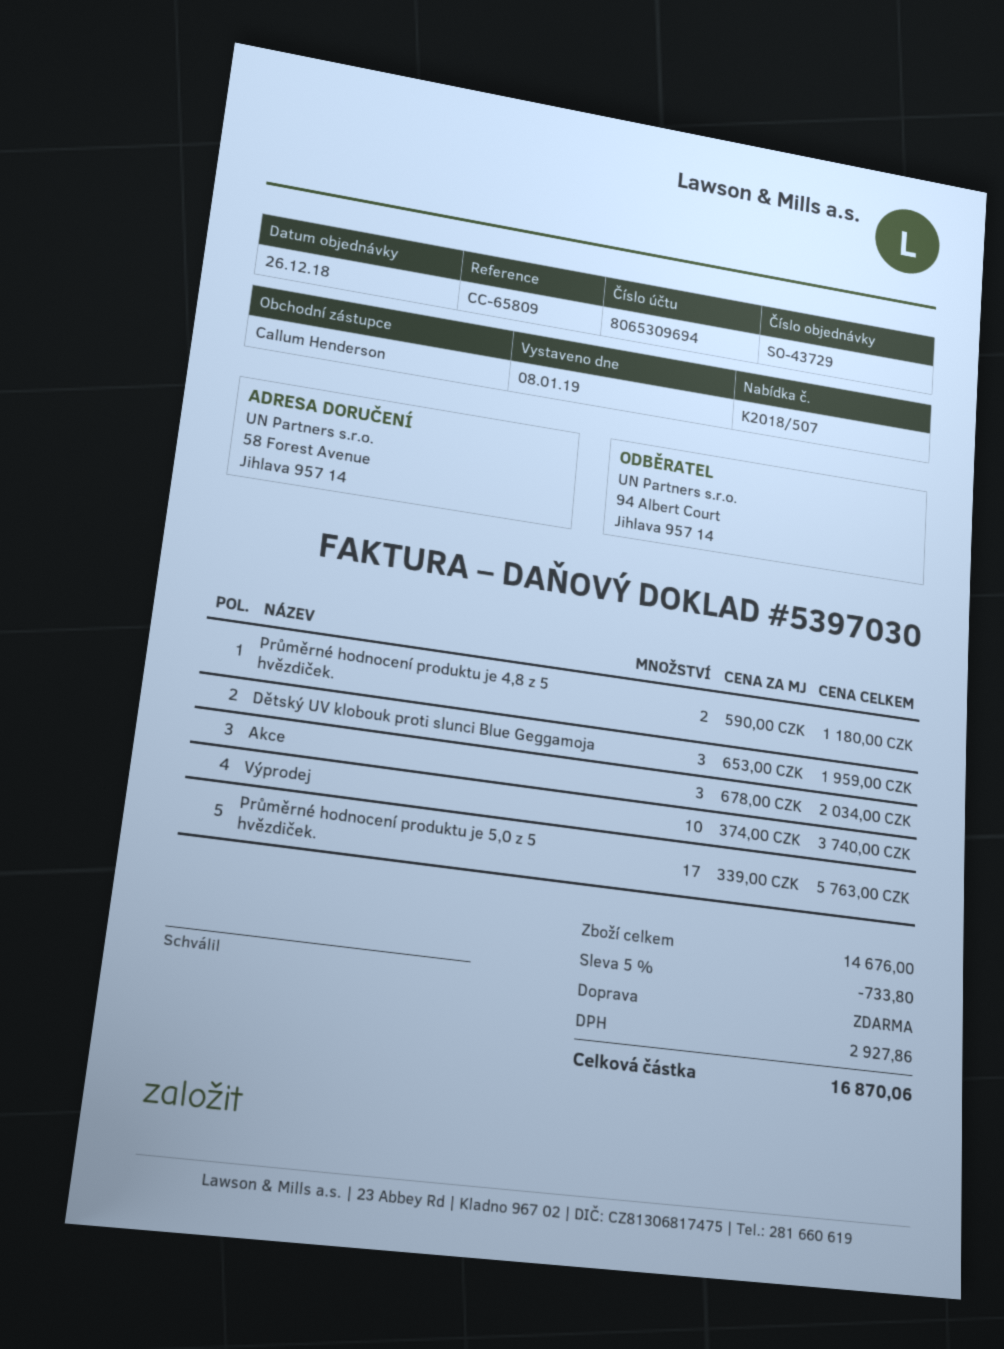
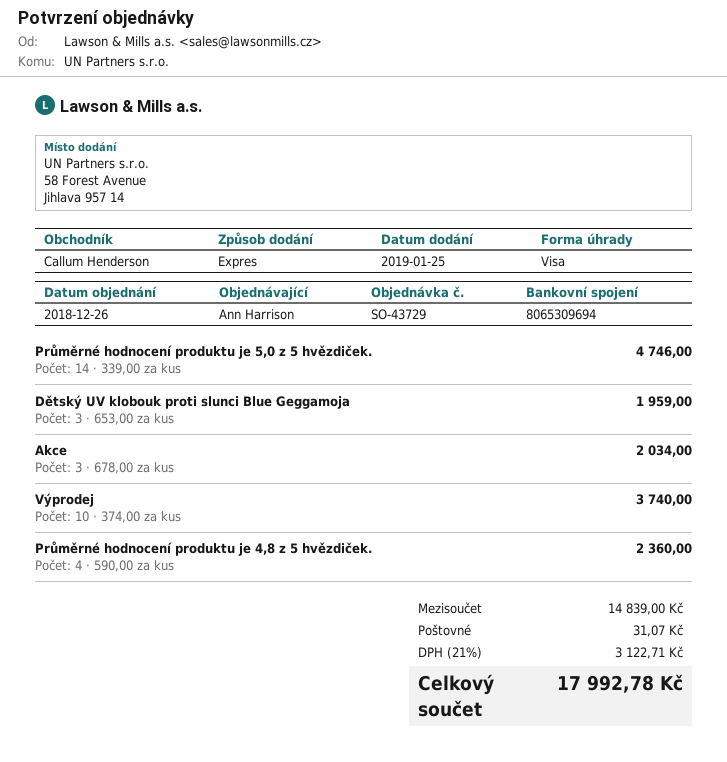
Průměrné hodnocení produktu je 4,8 z 5 hvězdiček.: 2 x 590.00 = 1180.00 -> 4 x 590.00 = 2360.00
Průměrné hodnocení produktu je 5,0 z 5 hvězdiček.: 17 x 339.00 = 5763.00 -> 14 x 339.00 = 4746.00
subtotal: 14676.00 -> 14839.00
discount: 5% = 733.80 -> none
shipping: 0.00 -> 31.07
tax: 2927.86 -> 3122.71
total: 16870.06 -> 17992.78

